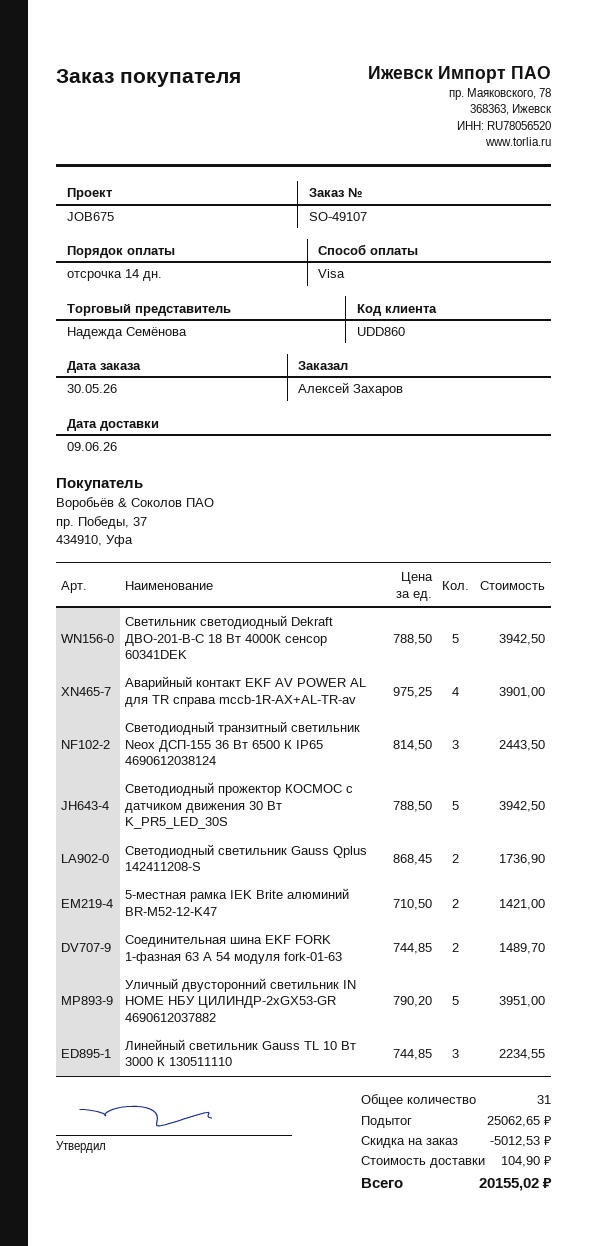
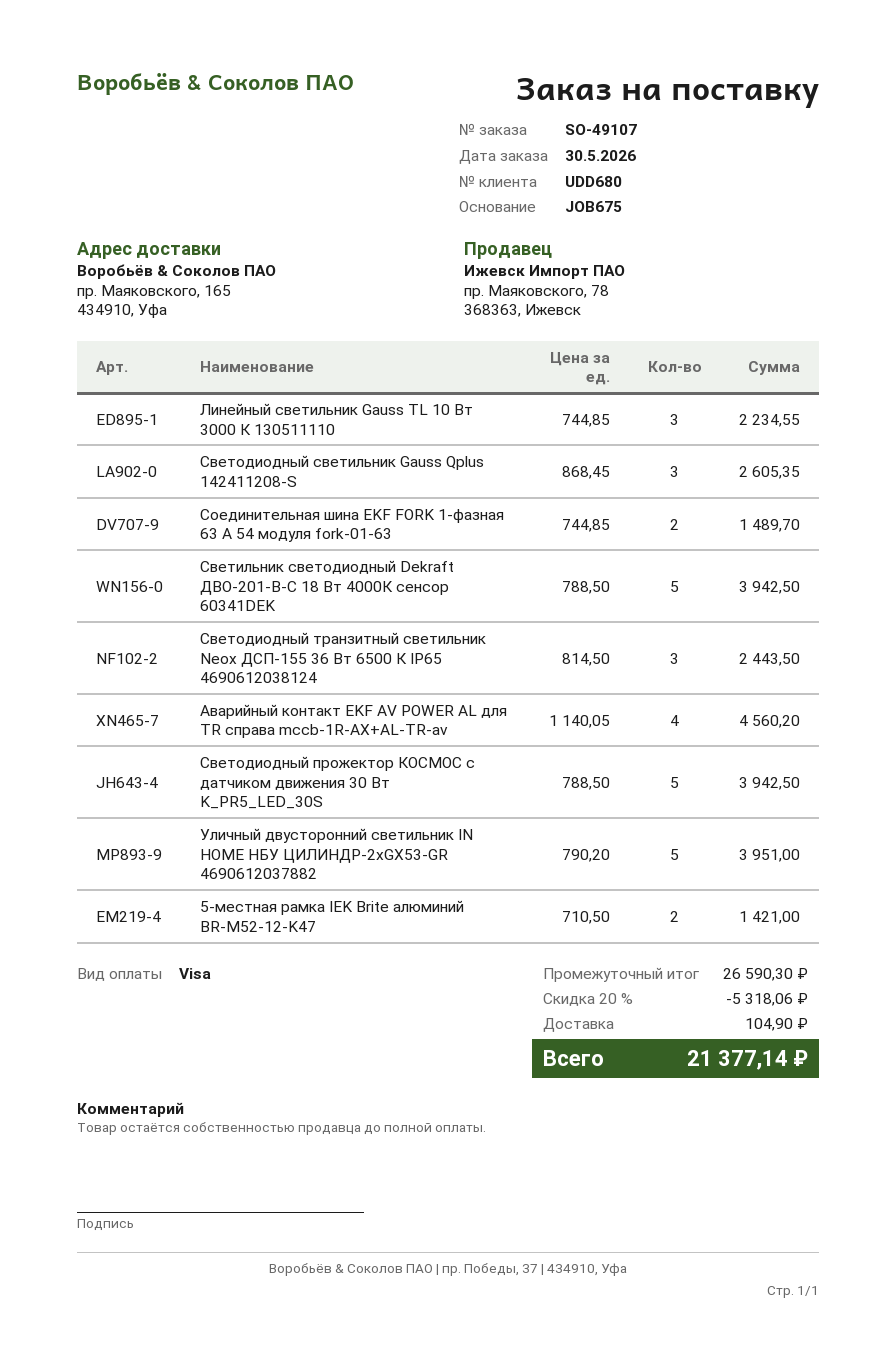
customer number: UDD860 -> UDD680
Аварийный контакт EKF AV POWER AL для TR справа mccb-1R-AX+AL-TR-av: 4 x 975.25 = 3901.00 -> 4 x 1140.05 = 4560.20
Светодиодный светильник Gauss Qplus 142411208-S: 2 x 868.45 = 1736.90 -> 3 x 868.45 = 2605.35
subtotal: 25062.65 -> 26590.30
discount: 5012.53 -> 5318.06
total: 20155.02 -> 21377.14

